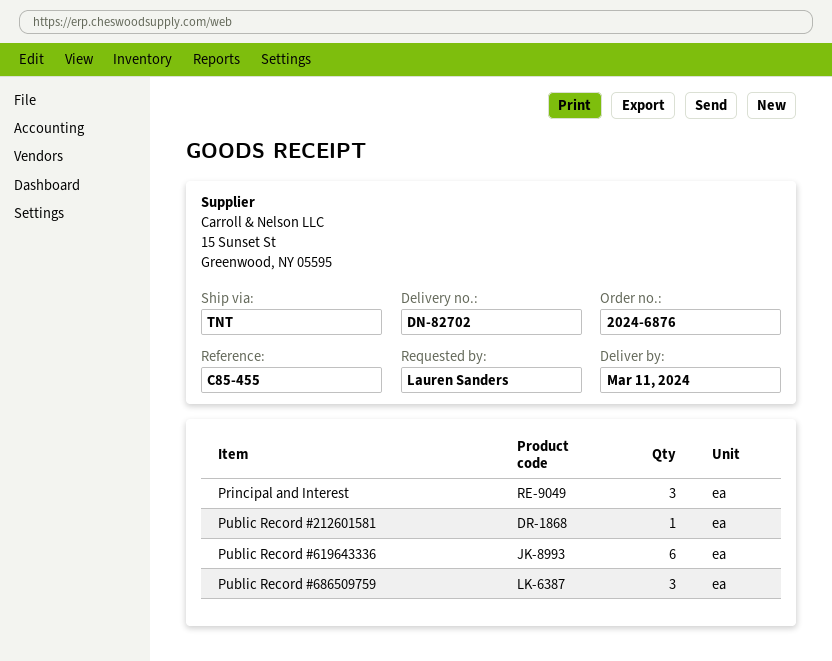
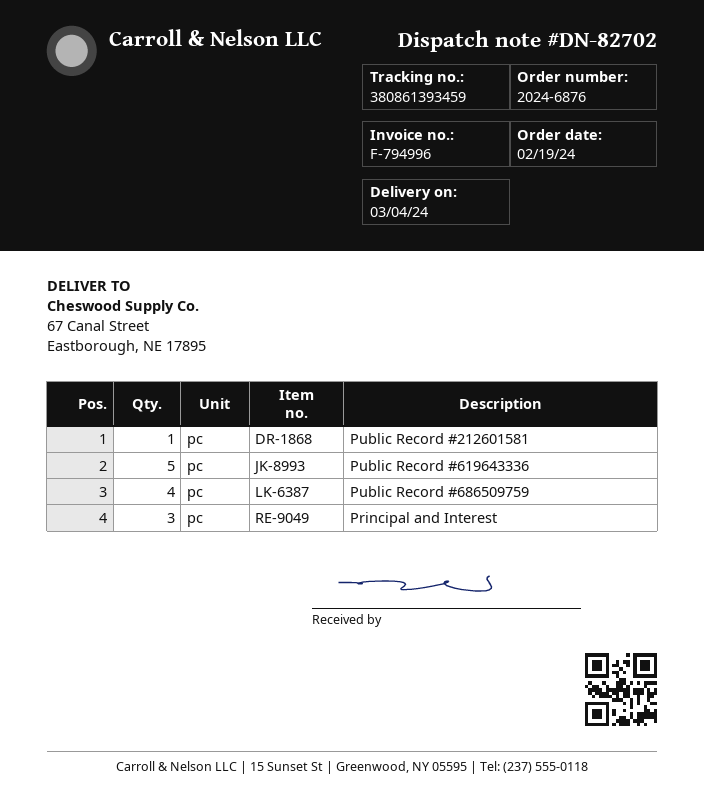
delivery date: 2024-03-11 -> 2024-03-04
Public Record #619643336: 6 -> 5
Public Record #686509759: 3 -> 4

